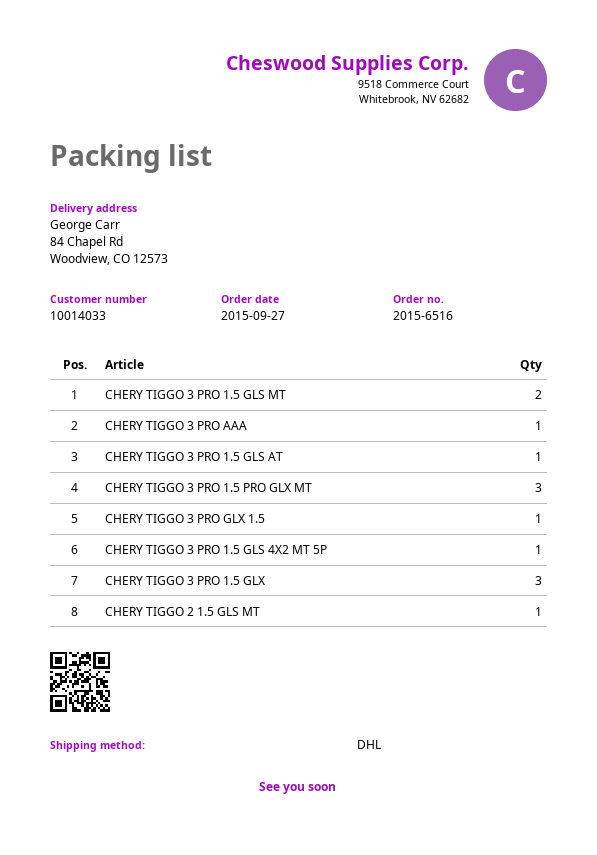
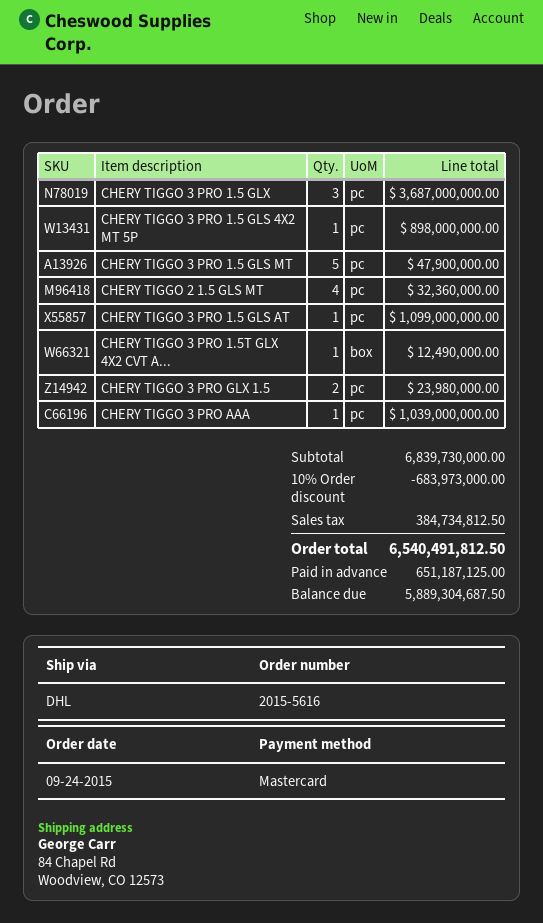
order number: 2015-6516 -> 2015-5616
order date: 2015-09-27 -> 2015-09-24
CHERY TIGGO 3 PRO 1.5 GLS MT: 2 -> 5
CHERY TIGGO 3 PRO 1.5 PRO GLX MT: 3 -> none
CHERY TIGGO 3 PRO GLX 1.5: 1 -> 2
CHERY TIGGO 2 1.5 GLS MT: 1 -> 4
CHERY TIGGO 3 PRO 1.5T GLX 4X2 CVT A...: none -> 1

